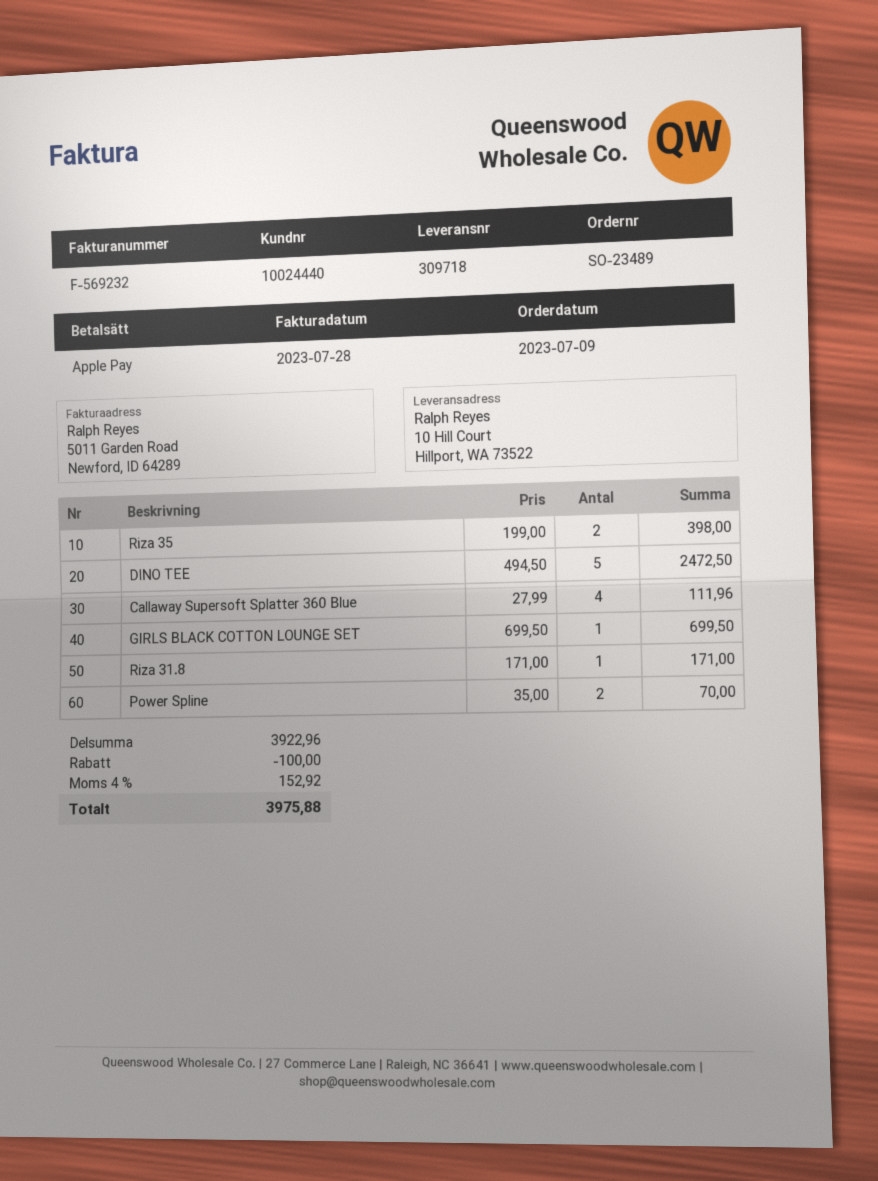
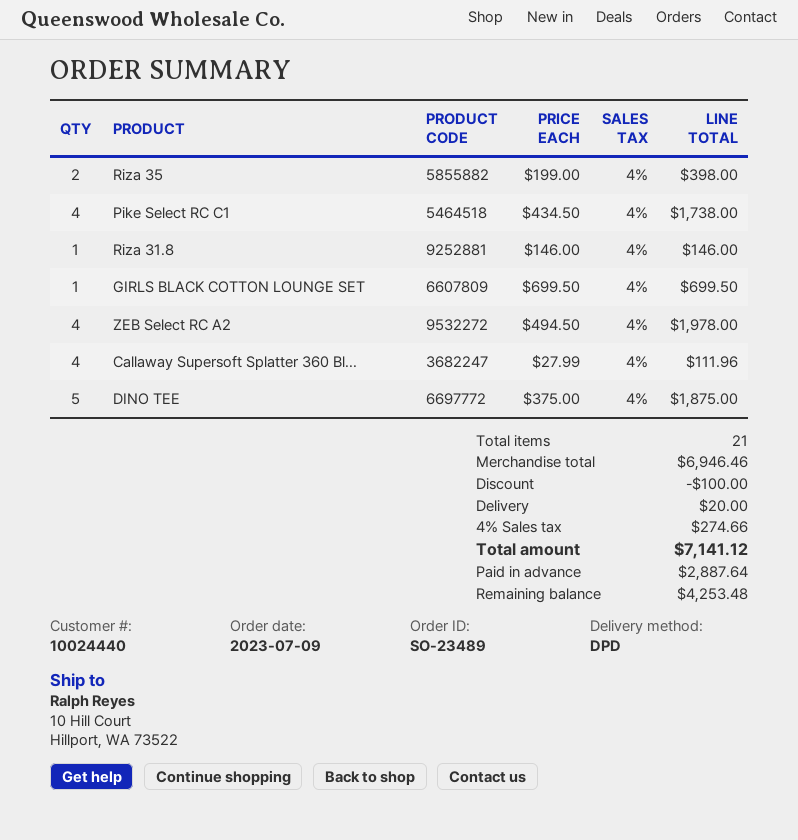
DINO TEE: 5 x 494.50 = 2472.50 -> 5 x 375.00 = 1875.00
Riza 31.8: 1 x 171.00 = 171.00 -> 1 x 146.00 = 146.00
Power Spline: 2 x 35.00 = 70.00 -> none
Pike Select RC C1: none -> 4 x 434.50 = 1738.00
ZEB Select RC A2: none -> 4 x 494.50 = 1978.00
subtotal: 3922.96 -> 6946.46
shipping: none -> 20.00
tax: 4% = 152.92 -> 4% = 274.66
total: 3975.88 -> 7141.12

